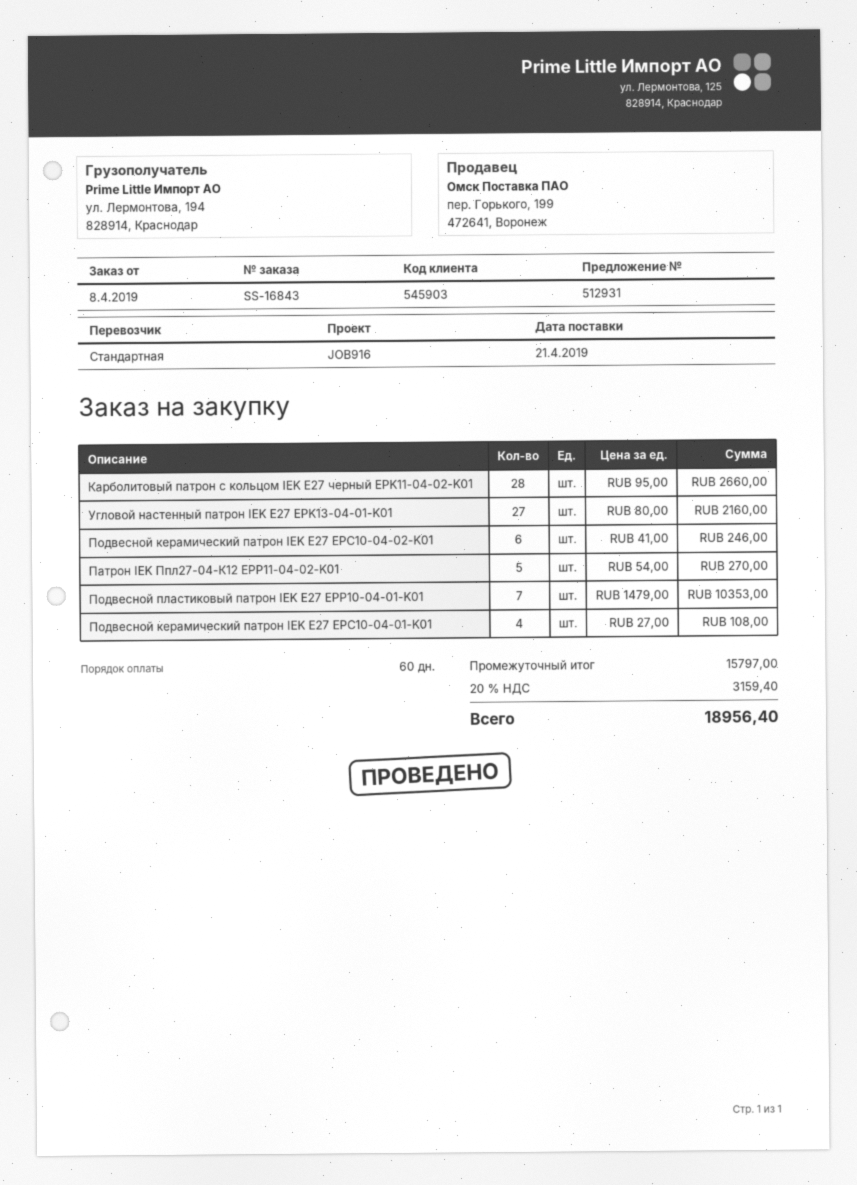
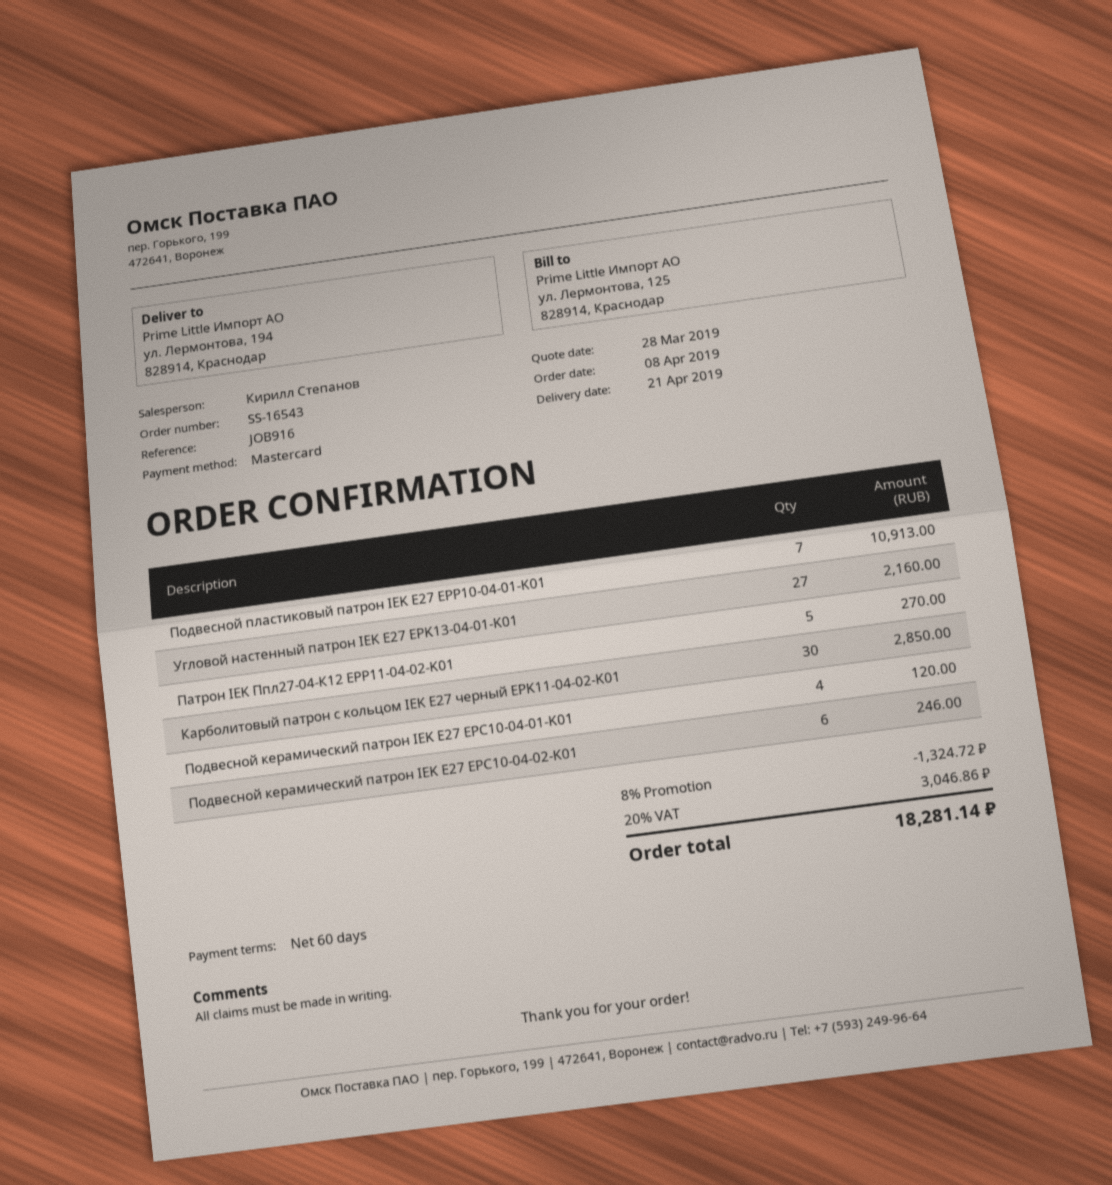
order number: SS-16843 -> SS-16543
Карболитовый патрон с кольцом IEK E27 черный EPK11-04-02-K01: 28 for 2660.00 -> 30 for 2850.00
Подвесной пластиковый патрон IEK E27 EPP10-04-01-K01: 7 for 10353.00 -> 7 for 10913.00
Подвесной керамический патрон IEK E27 EPC10-04-01-K01: 4 for 108.00 -> 4 for 120.00
discount: none -> 8% = 1324.72
tax: 20% = 3159.40 -> 20% = 3046.86
total: 18956.40 -> 18281.14

